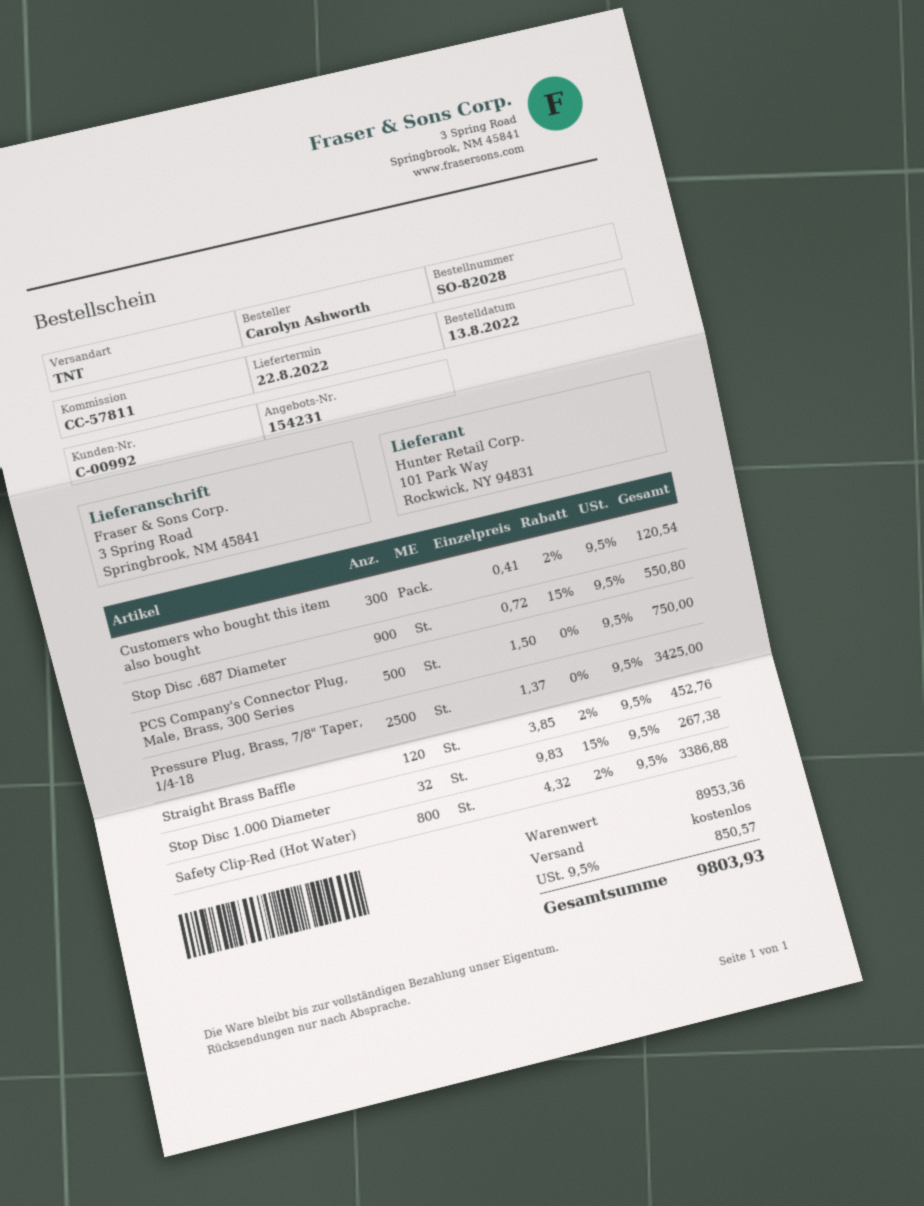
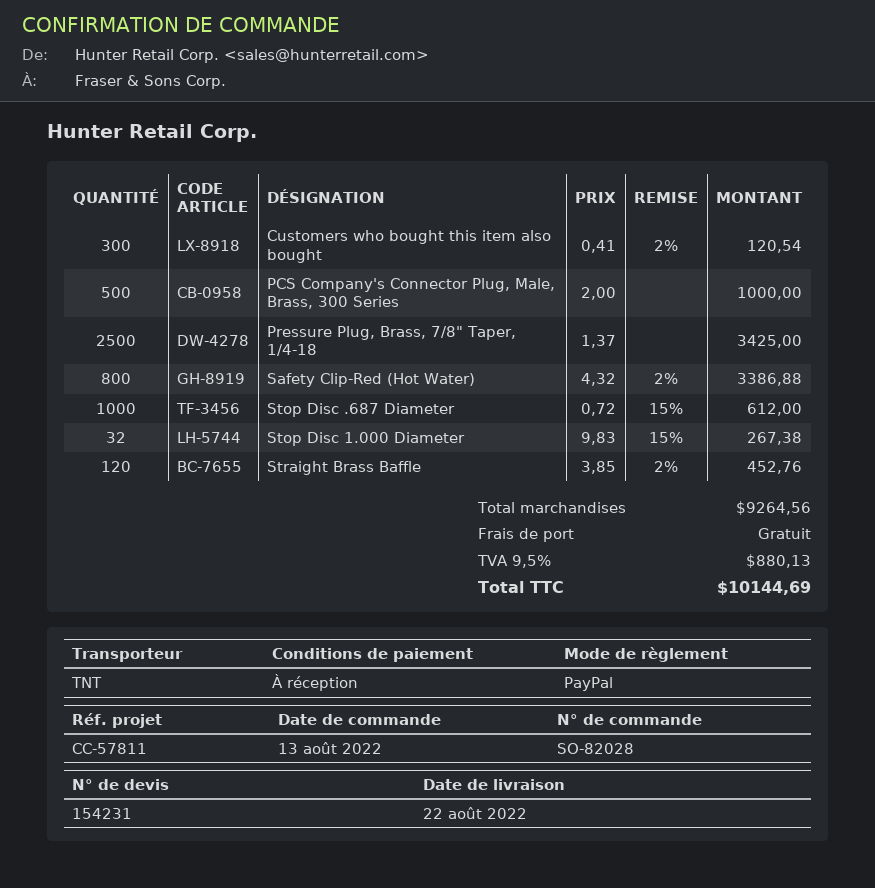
Stop Disc .687 Diameter: 900 x 0.72 - 15% = 550.80 -> 1000 x 0.72 - 15% = 612.00
PCS Company's Connector Plug, Male, Brass, 300 Series: 500 x 1.50 = 750.00 -> 500 x 2.00 = 1000.00
subtotal: 8953.36 -> 9264.56
tax: 9.5% = 850.57 -> 9.5% = 880.13
total: 9803.93 -> 10144.69

